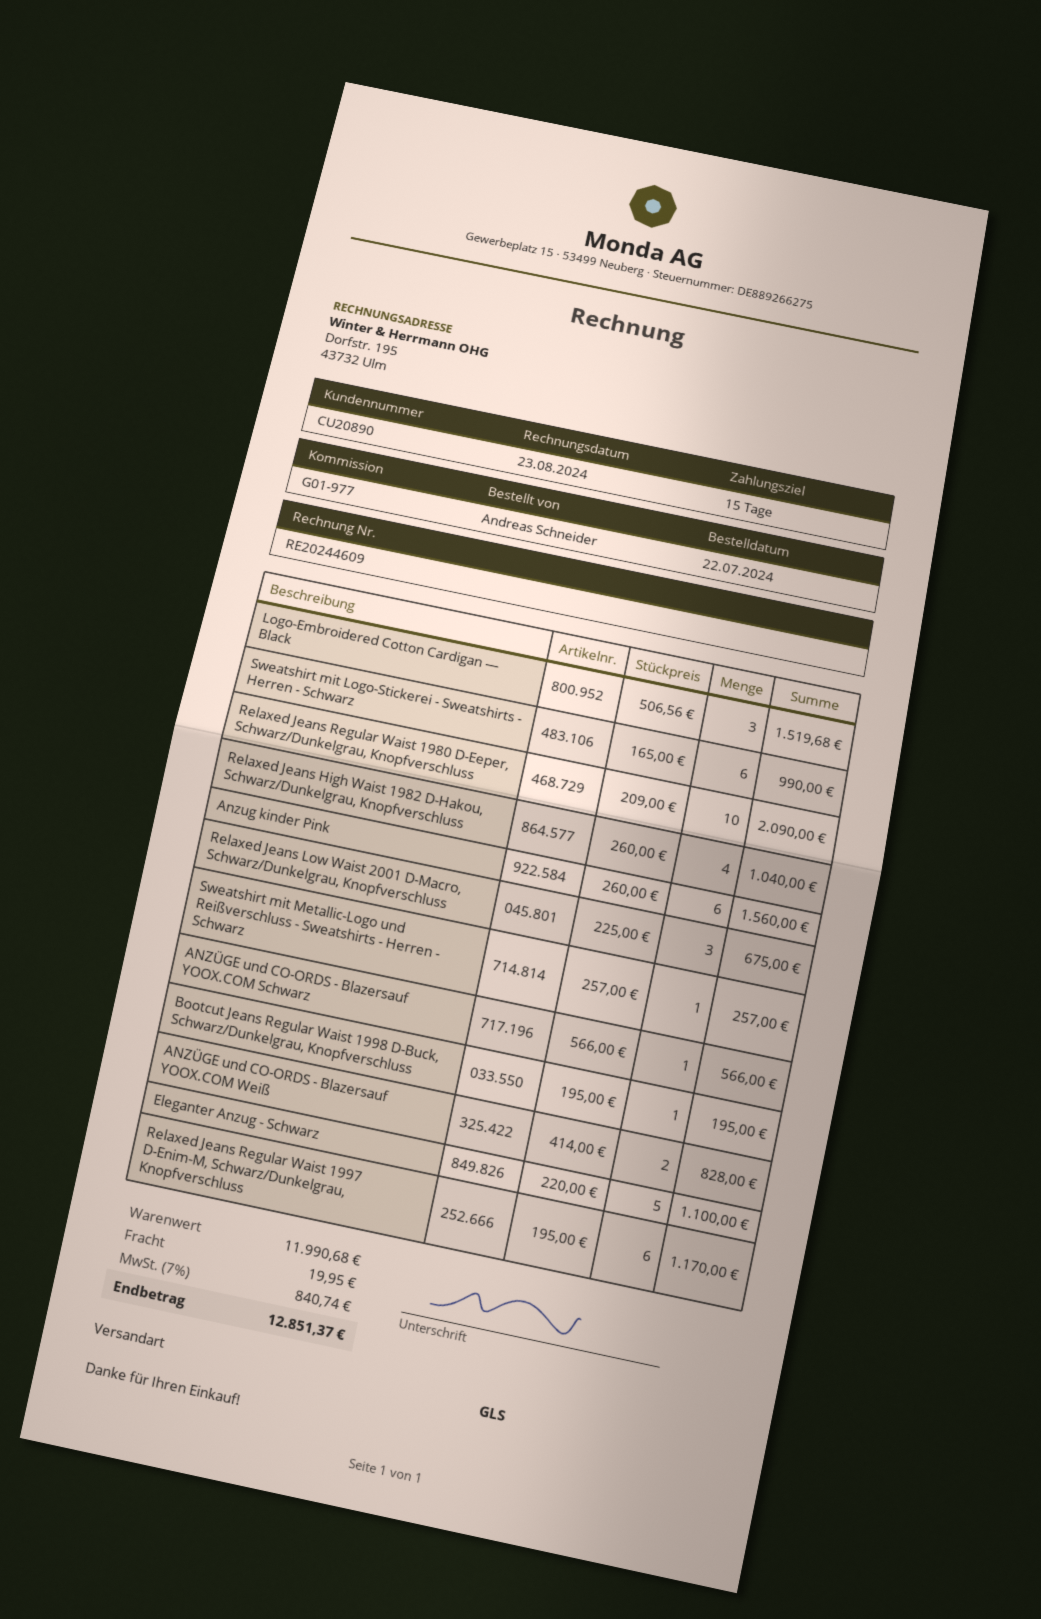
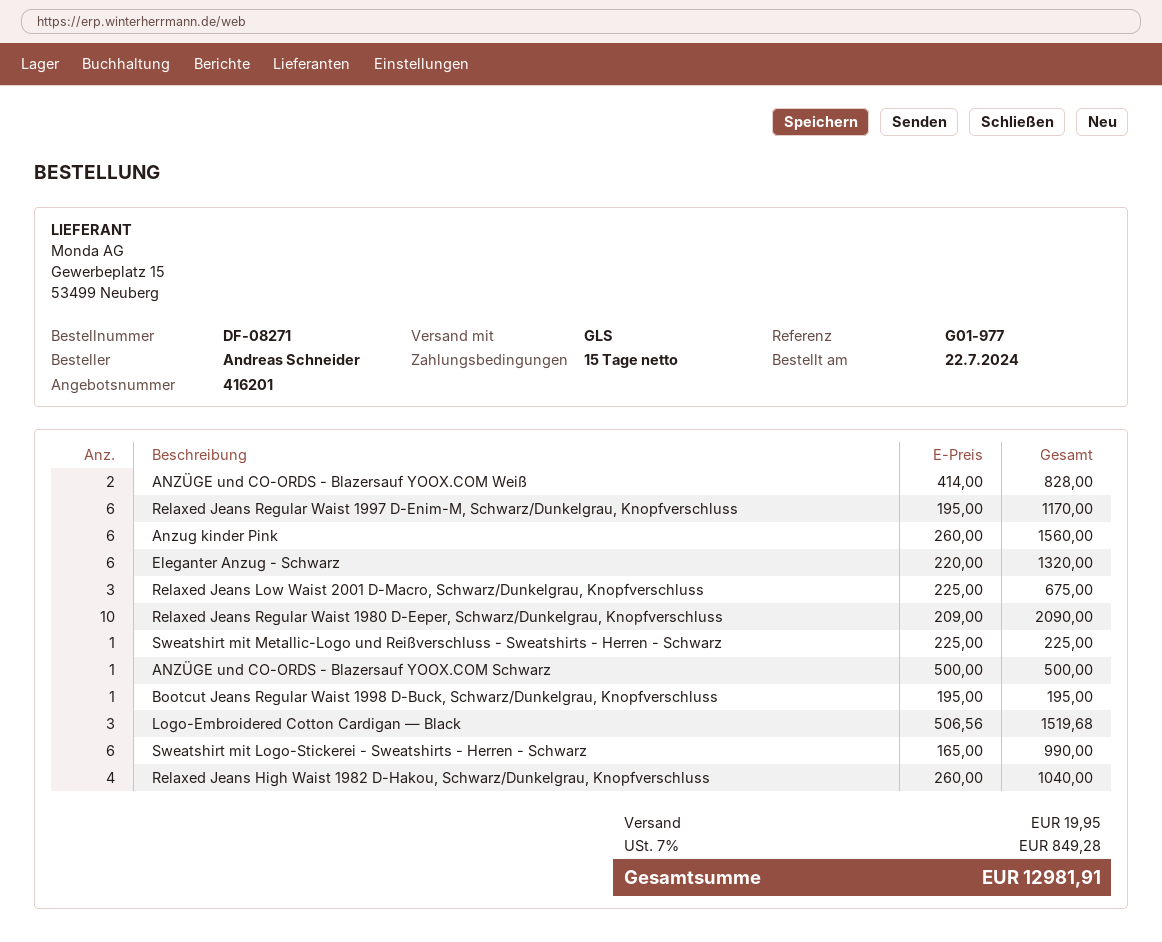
Sweatshirt mit Metallic-Logo und Reißverschluss - Sweatshirts - Herren - Schwarz: 1 x 257.00 = 257.00 -> 1 x 225.00 = 225.00
ANZÜGE und CO-ORDS - Blazersauf YOOX.COM Schwarz: 1 x 566.00 = 566.00 -> 1 x 500.00 = 500.00
Eleganter Anzug - Schwarz: 5 x 220.00 = 1100.00 -> 6 x 220.00 = 1320.00
tax: 7% = 840.74 -> 7% = 849.28
total: 12851.37 -> 12981.91

